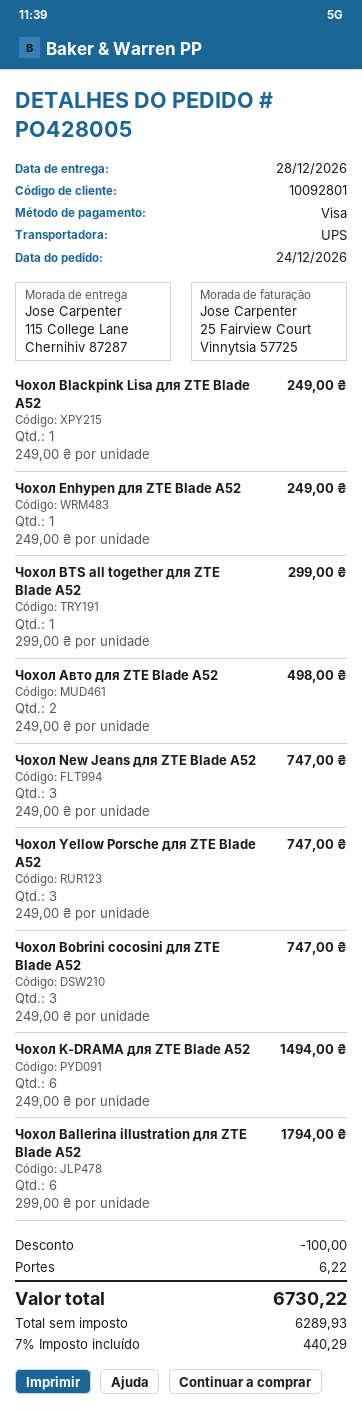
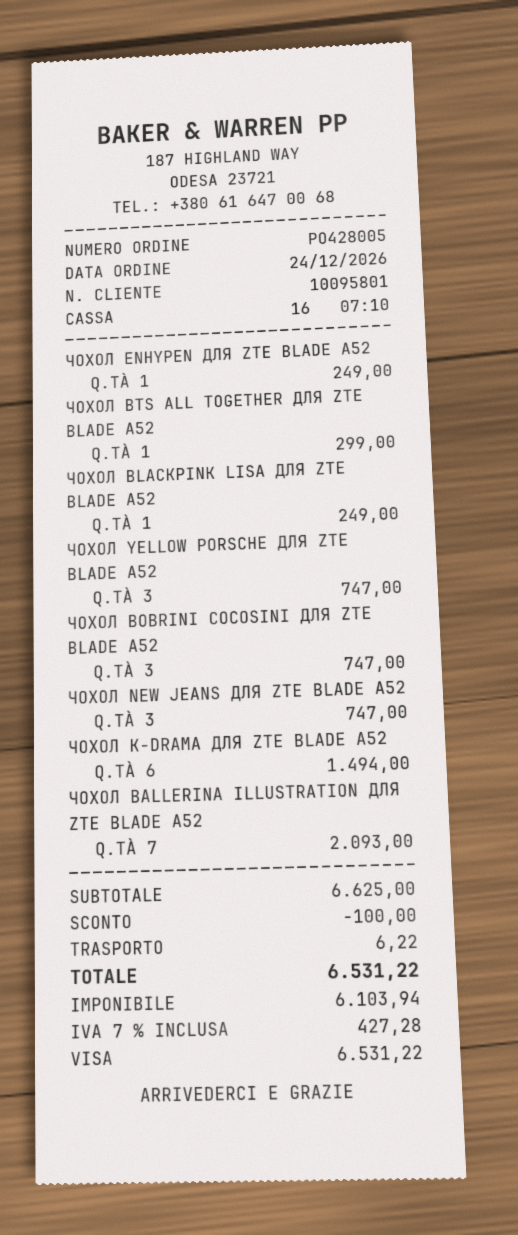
customer number: 10092801 -> 10095801
Чохол Авто для ZTE Blade A52: 2 for 498.00 -> none
Чохол Ballerina illustration для ZTE Blade A52: 6 for 1794.00 -> 7 for 2093.00
net: 6289.93 -> 6103.94
tax: 7% = 440.29 -> 7% = 427.28
total: 6730.22 -> 6531.22

